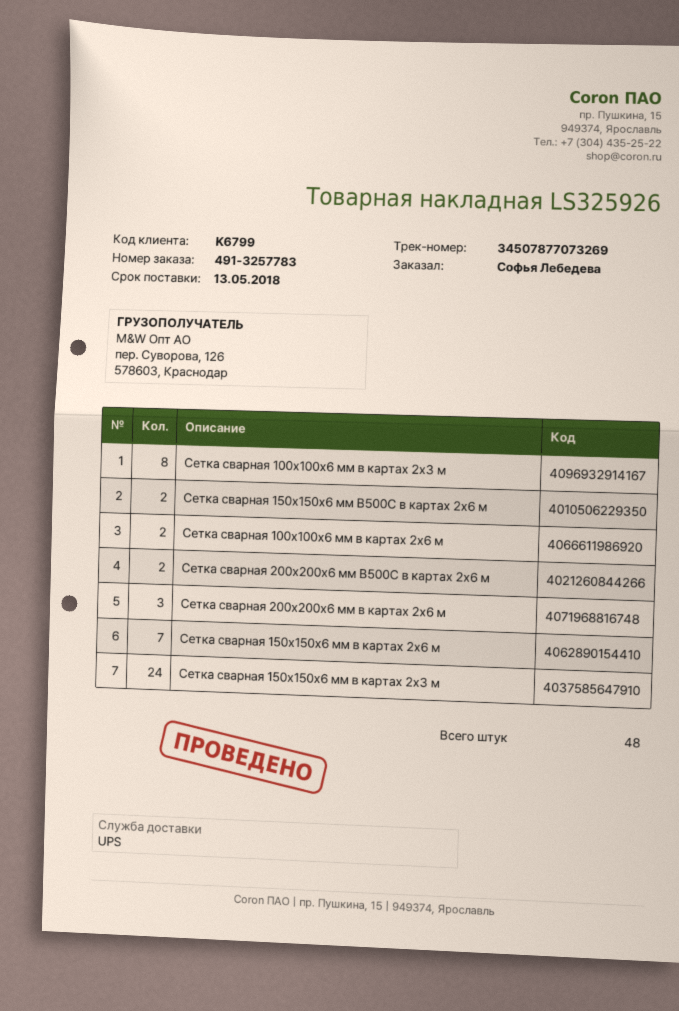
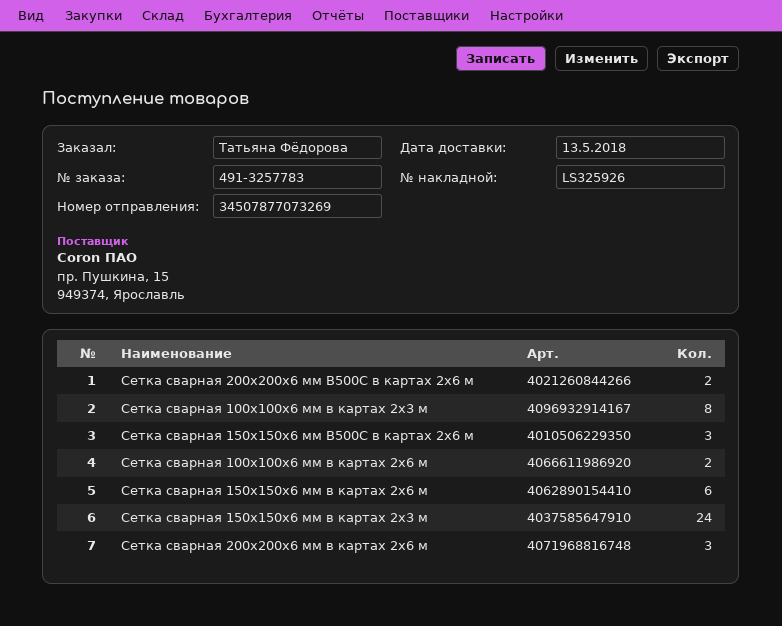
ordered by: Софья Лебедева -> Татьяна Фёдорова
Сетка сварная 150х150х6 мм В500С в картах 2х6 м: 2 -> 3
Сетка сварная 150х150х6 мм в картах 2х6 м: 7 -> 6

